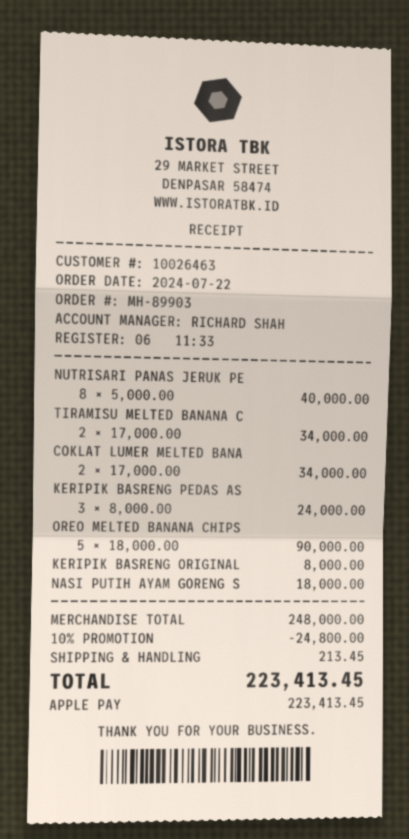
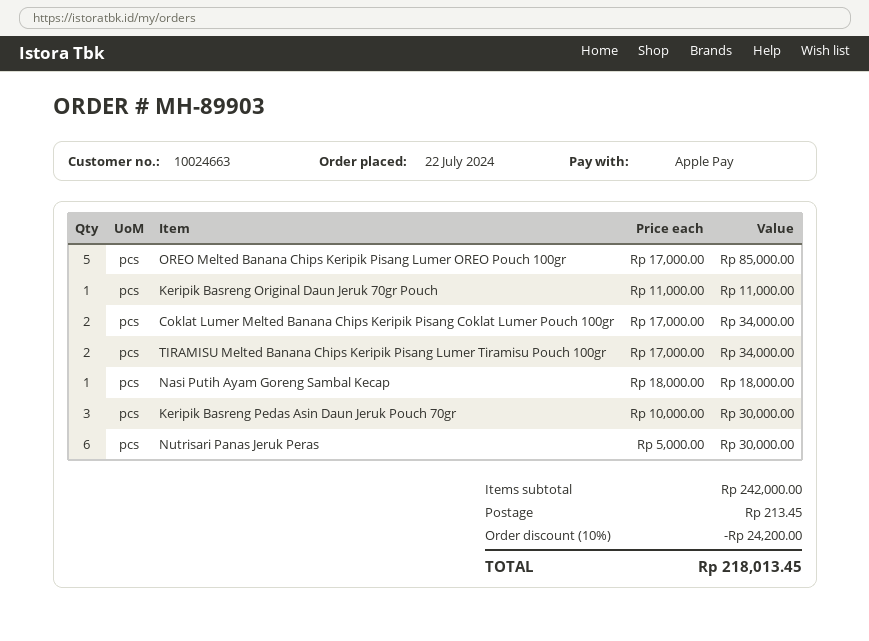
customer number: 10026463 -> 10024663
NUTRISARI PANAS JERUK PE: 8 x 5000.00 = 40000.00 -> 6 x 5000.00 = 30000.00
KERIPIK BASRENG PEDAS AS: 3 x 8000.00 = 24000.00 -> 3 x 10000.00 = 30000.00
OREO MELTED BANANA CHIPS: 5 x 18000.00 = 90000.00 -> 5 x 17000.00 = 85000.00
KERIPIK BASRENG ORIGINAL: 1 x 8000.00 = 8000.00 -> 1 x 11000.00 = 11000.00
subtotal: 248000.00 -> 242000.00
discount: 10% = 24800.00 -> 10% = 24200.00
total: 223413.45 -> 218013.45

